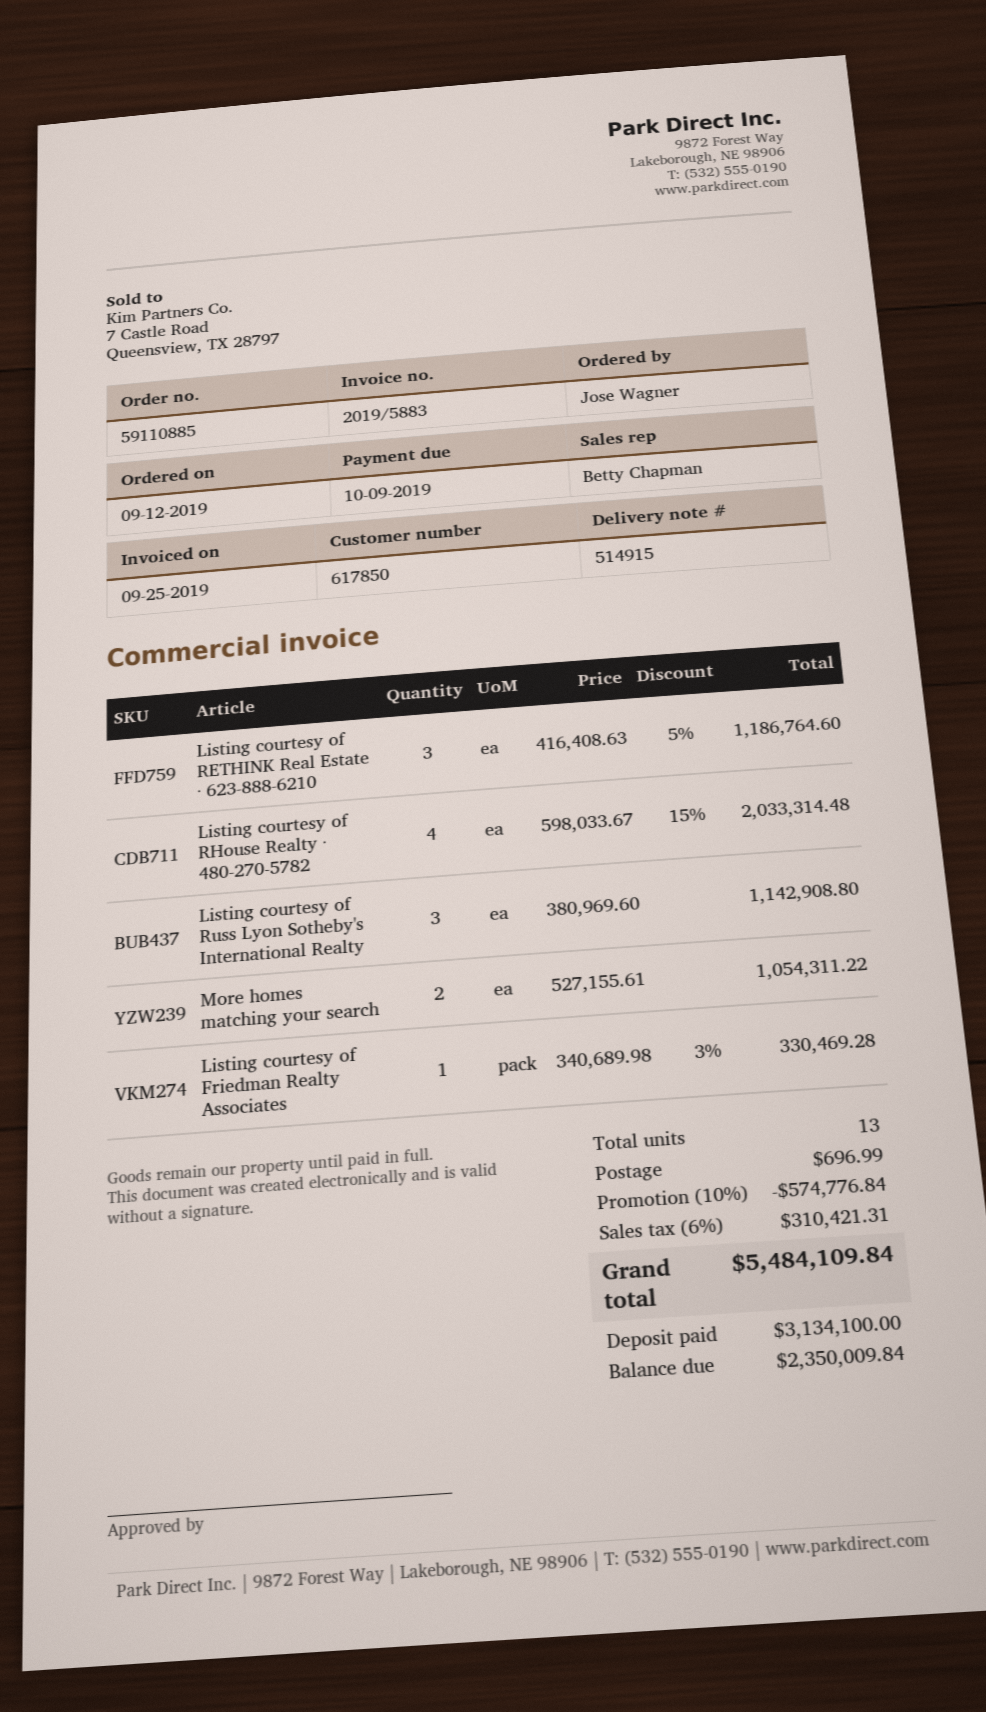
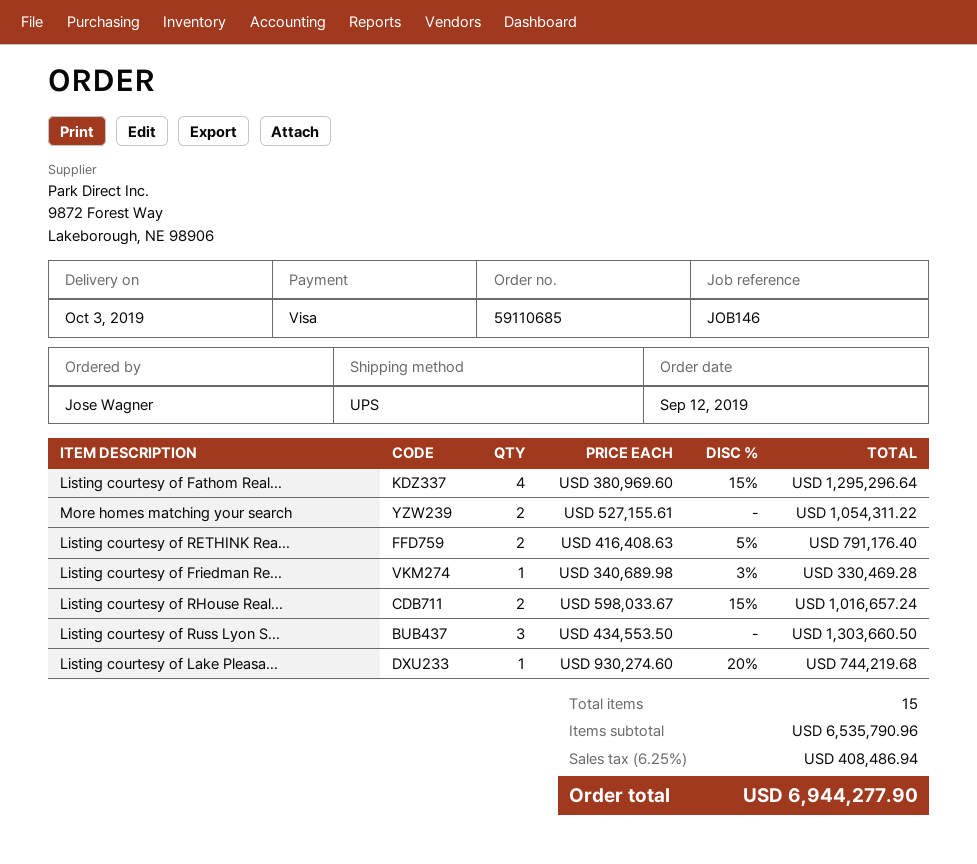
order number: 59110885 -> 59110685
Listing courtesy of RETHINK Real Estate · 623-888-6210: 3 x 416408.63 - 5% = 1186764.60 -> 2 x 416408.63 - 5% = 791176.40
Listing courtesy of RHouse Realty · 480-270-5782: 4 x 598033.67 - 15% = 2033314.48 -> 2 x 598033.67 - 15% = 1016657.24
Listing courtesy of Russ Lyon Sotheby's International Realty: 3 x 380969.60 = 1142908.80 -> 3 x 434553.50 = 1303660.50
Listing courtesy of Fathom Real...: none -> 4 x 380969.60 - 15% = 1295296.64
Listing courtesy of Lake Pleasa...: none -> 1 x 930274.60 - 20% = 744219.68
total quantity: 13 -> 15
discount: 10% = 574776.84 -> none
shipping: 696.99 -> none
tax: 6% = 310421.31 -> 6.25% = 408486.94
total: 5484109.84 -> 6944277.90

